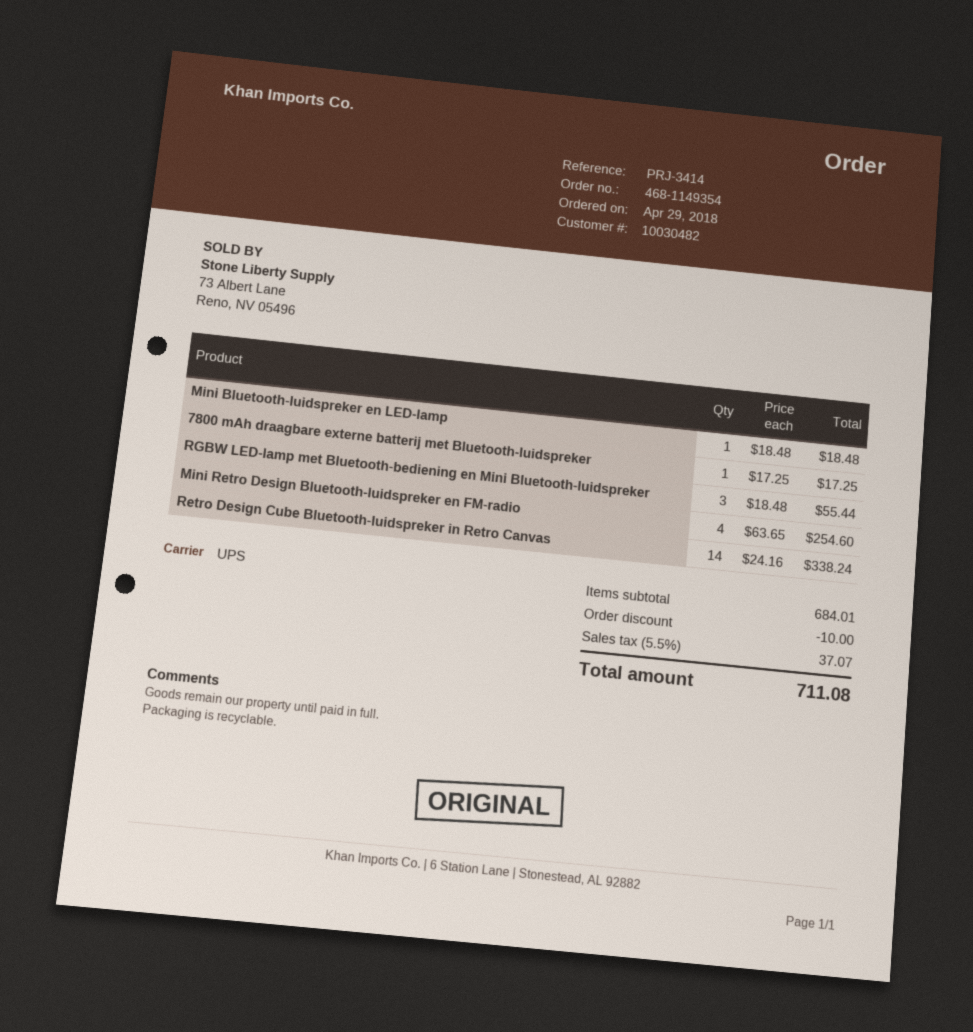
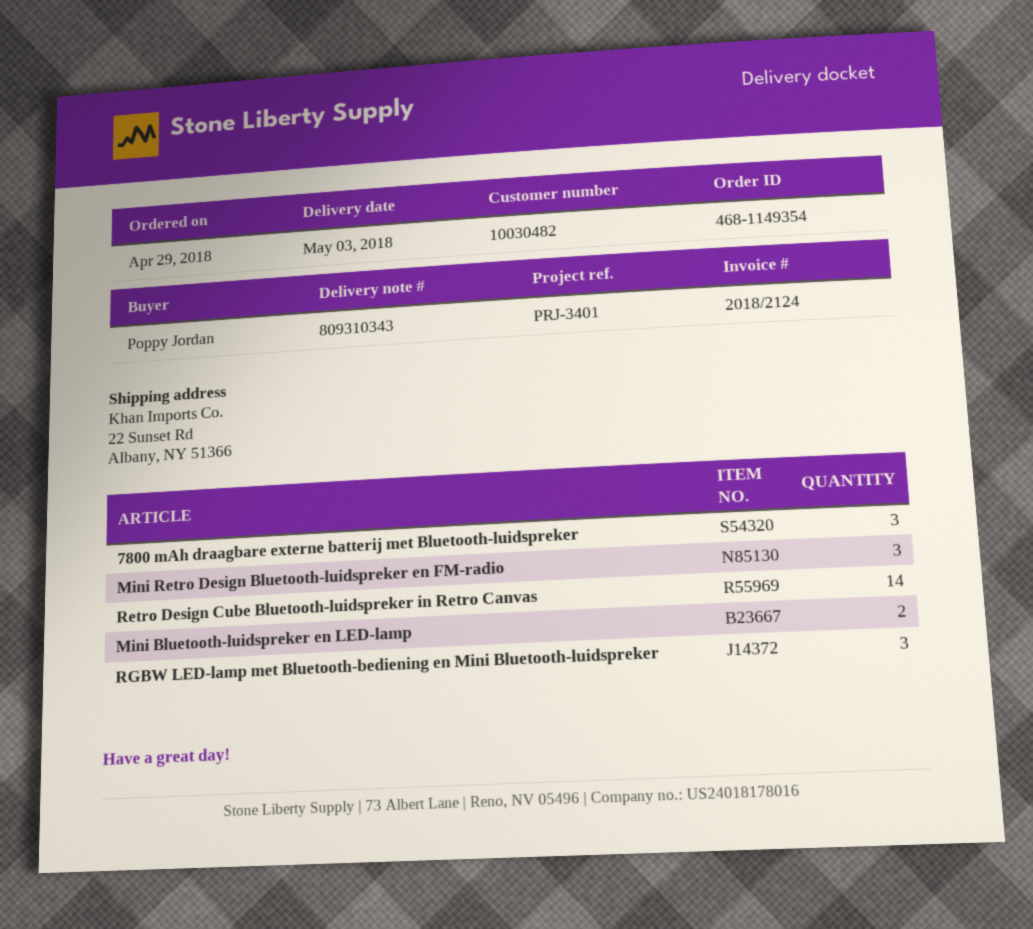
reference: PRJ-3414 -> PRJ-3401
Mini Bluetooth-luidspreker en LED-lamp: 1 -> 2
7800 mAh draagbare externe batterij met Bluetooth-luidspreker: 1 -> 3
Mini Retro Design Bluetooth-luidspreker en FM-radio: 4 -> 3

